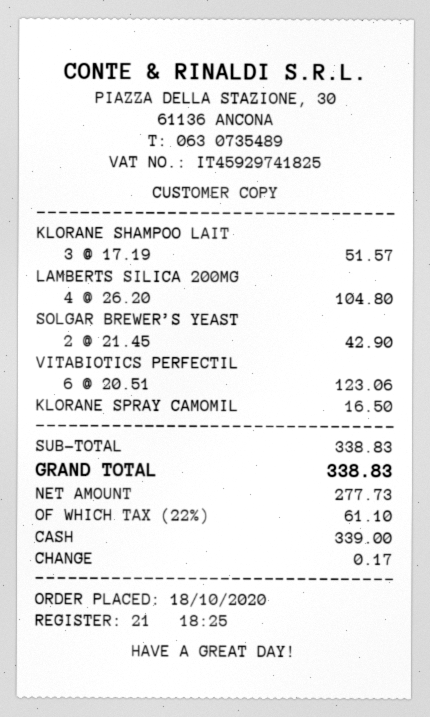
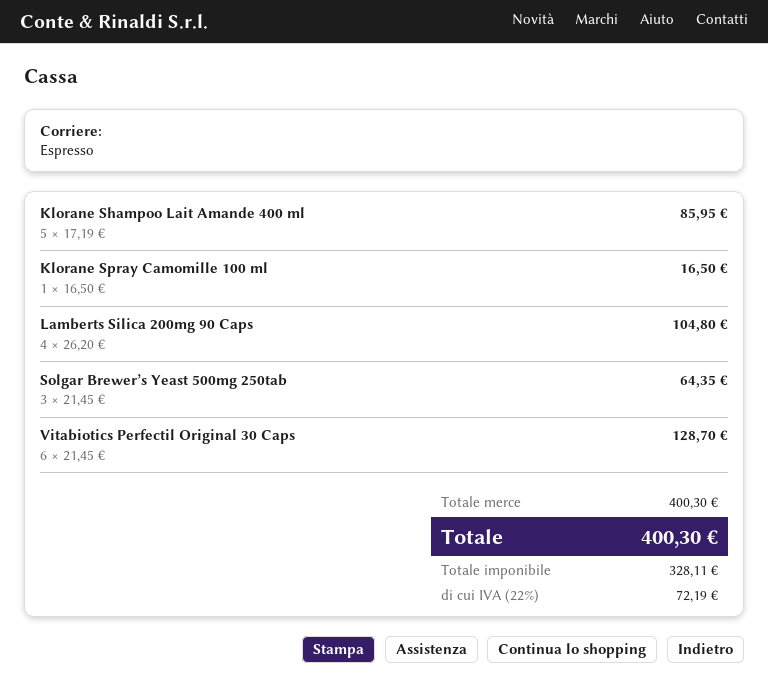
KLORANE SHAMPOO LAIT: 3 x 17.19 = 51.57 -> 5 x 17.19 = 85.95
SOLGAR BREWER’S YEAST: 2 x 21.45 = 42.90 -> 3 x 21.45 = 64.35
VITABIOTICS PERFECTIL: 6 x 20.51 = 123.06 -> 6 x 21.45 = 128.70
subtotal: 338.83 -> 400.30
net: 277.73 -> 328.11
tax: 22% = 61.10 -> 22% = 72.19
total: 338.83 -> 400.30

